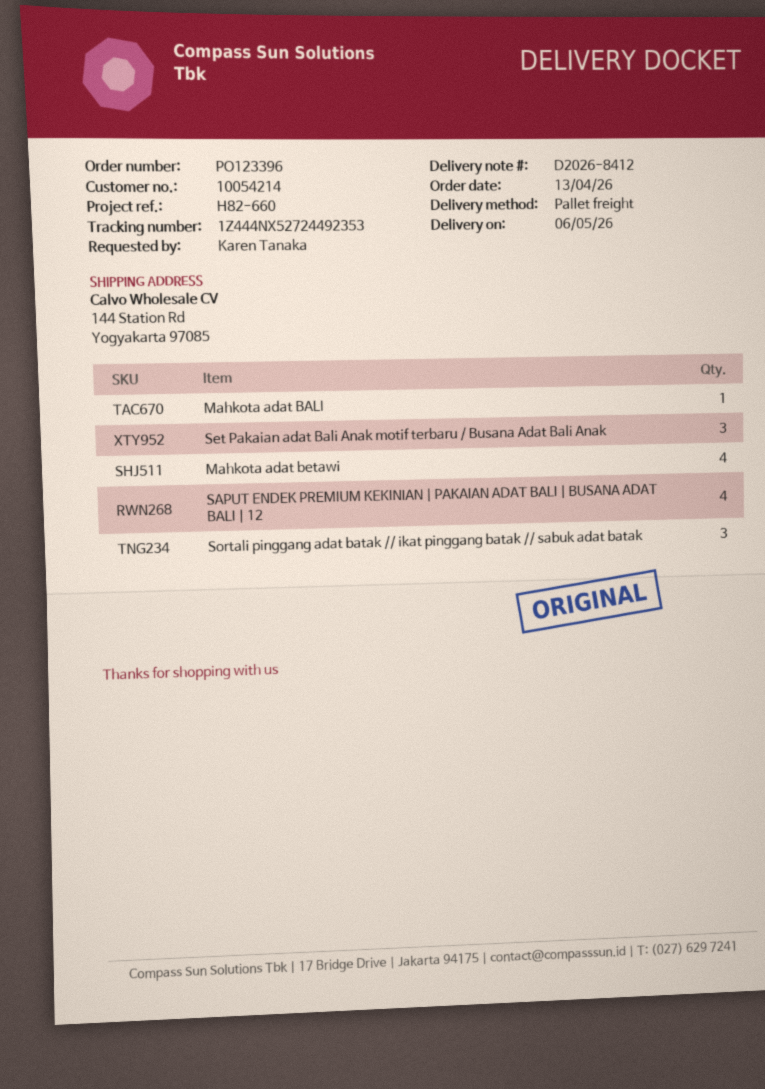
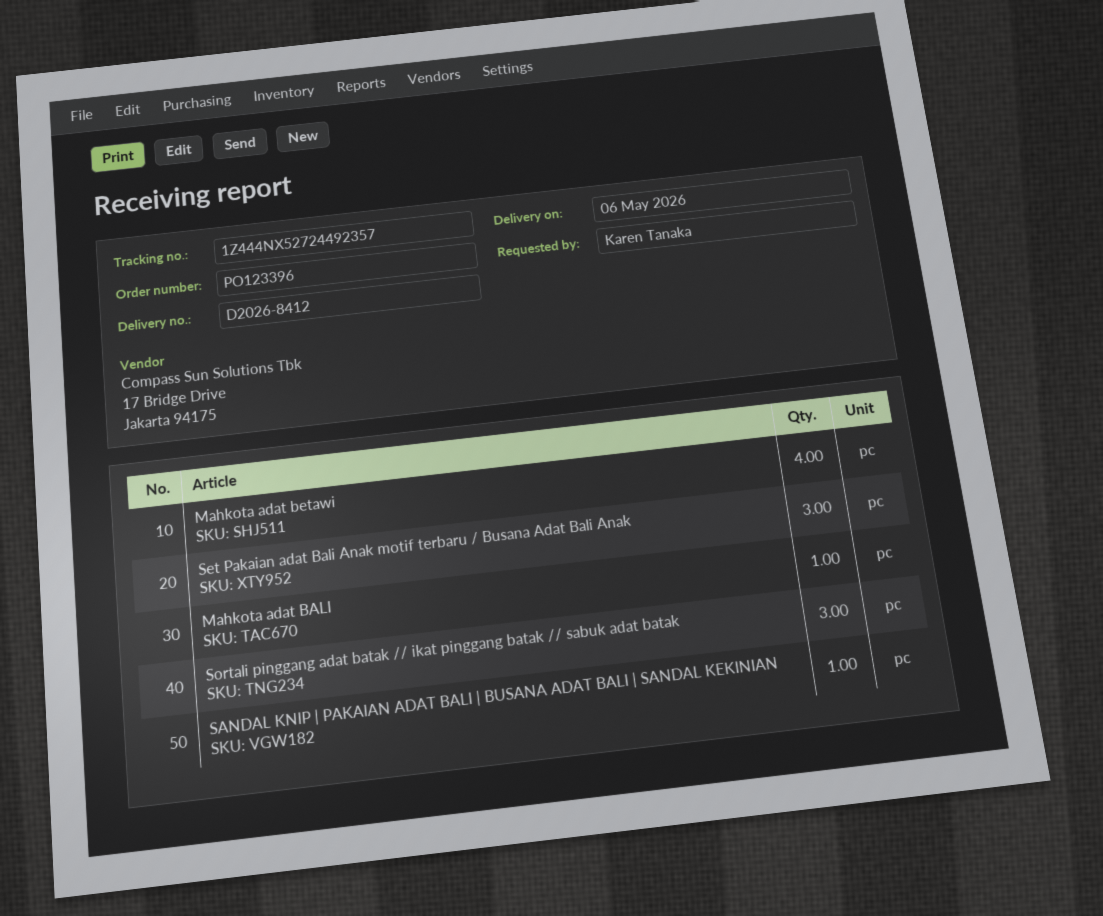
tracking number: 1Z444NX52724492353 -> 1Z444NX52724492357
SAPUT ENDEK PREMIUM KEKINIAN | PAKAIAN ADAT BALI | BUSANA ADAT BALI | 12: 4 -> none
SANDAL KNIP | PAKAIAN ADAT BALI | BUSANA ADAT BALI | SANDAL KEKINIAN: none -> 1

